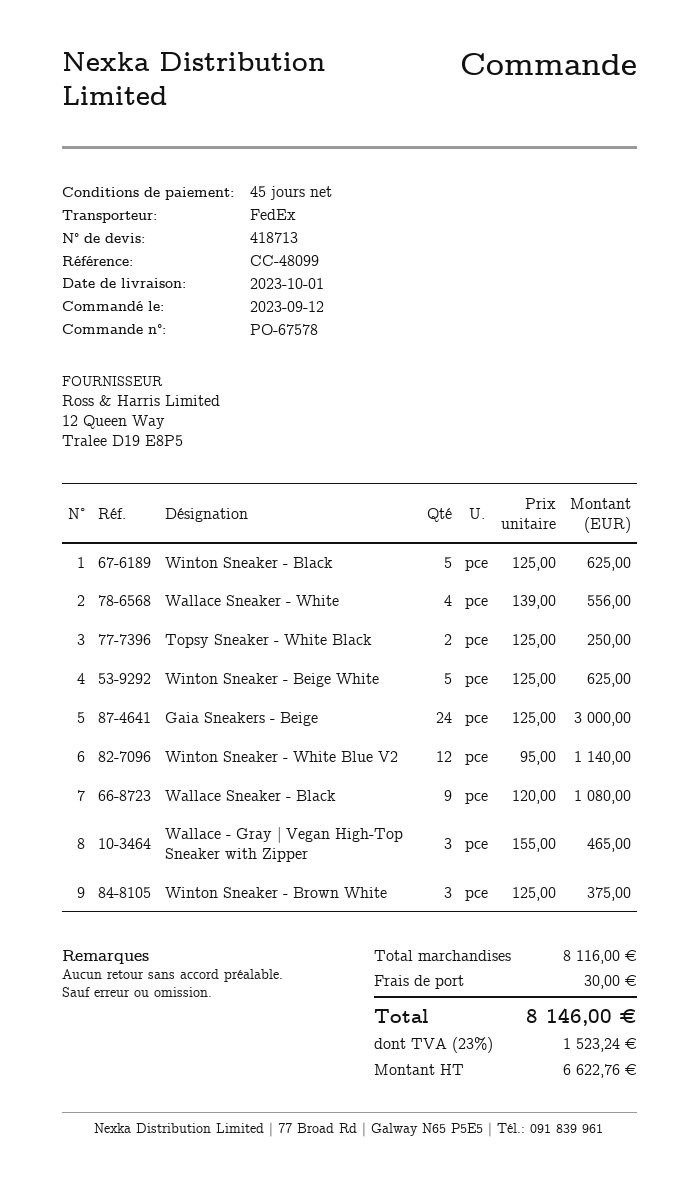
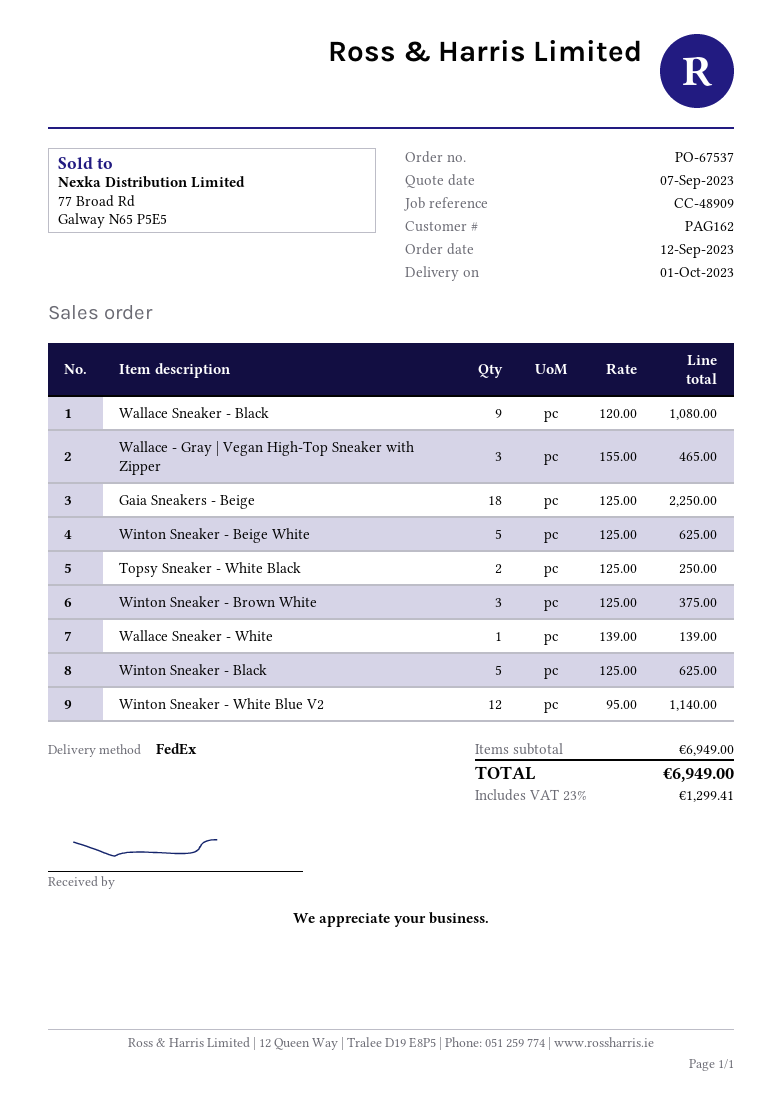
order number: PO-67578 -> PO-67537
reference: CC-48099 -> CC-48909
Wallace Sneaker - White: 4 x 139.00 = 556.00 -> 1 x 139.00 = 139.00
Gaia Sneakers - Beige: 24 x 125.00 = 3000.00 -> 18 x 125.00 = 2250.00
subtotal: 8116.00 -> 6949.00
shipping: 30.00 -> none
tax: 23% = 1523.24 -> 23% = 1299.41
total: 8146.00 -> 6949.00

